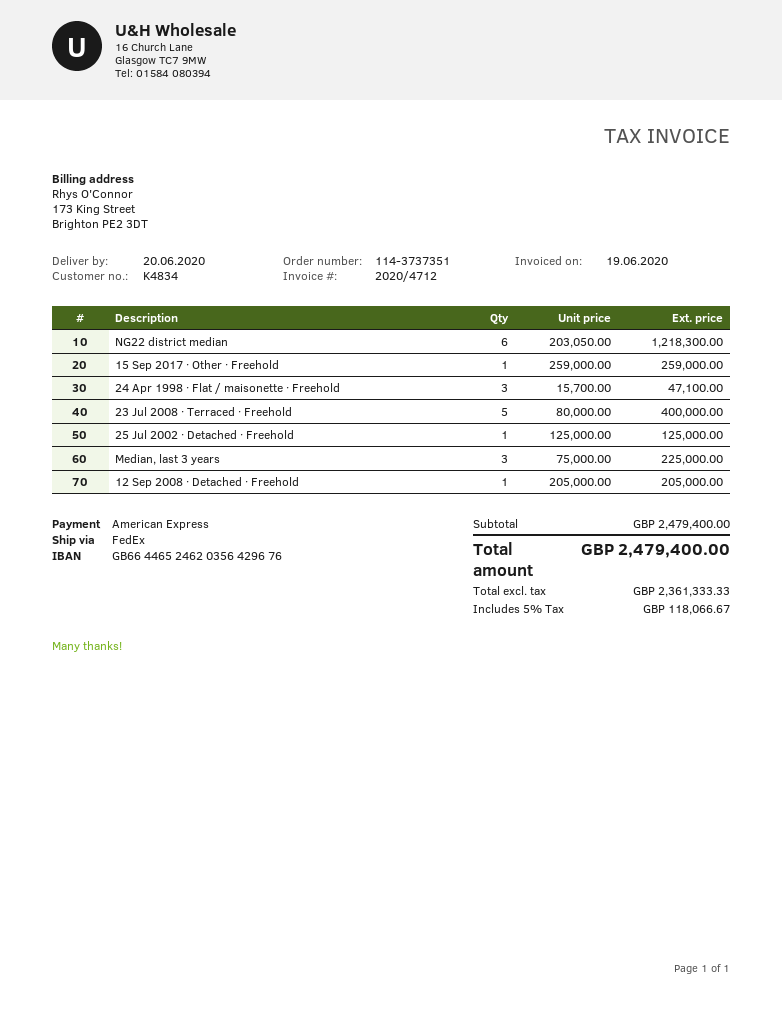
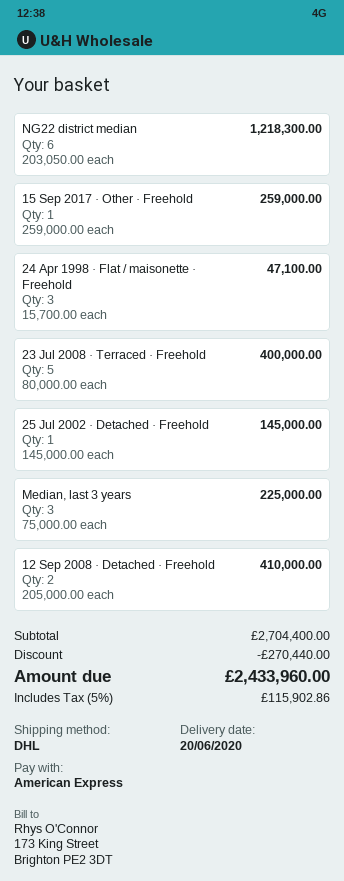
shipping method: FedEx -> DHL
25 Jul 2002 · Detached · Freehold: 1 x 125000.00 = 125000.00 -> 1 x 145000.00 = 145000.00
12 Sep 2008 · Detached · Freehold: 1 x 205000.00 = 205000.00 -> 2 x 205000.00 = 410000.00
subtotal: 2479400.00 -> 2704400.00
discount: none -> 270440.00
tax: 5% = 118066.67 -> 5% = 115902.86
total: 2479400.00 -> 2433960.00

